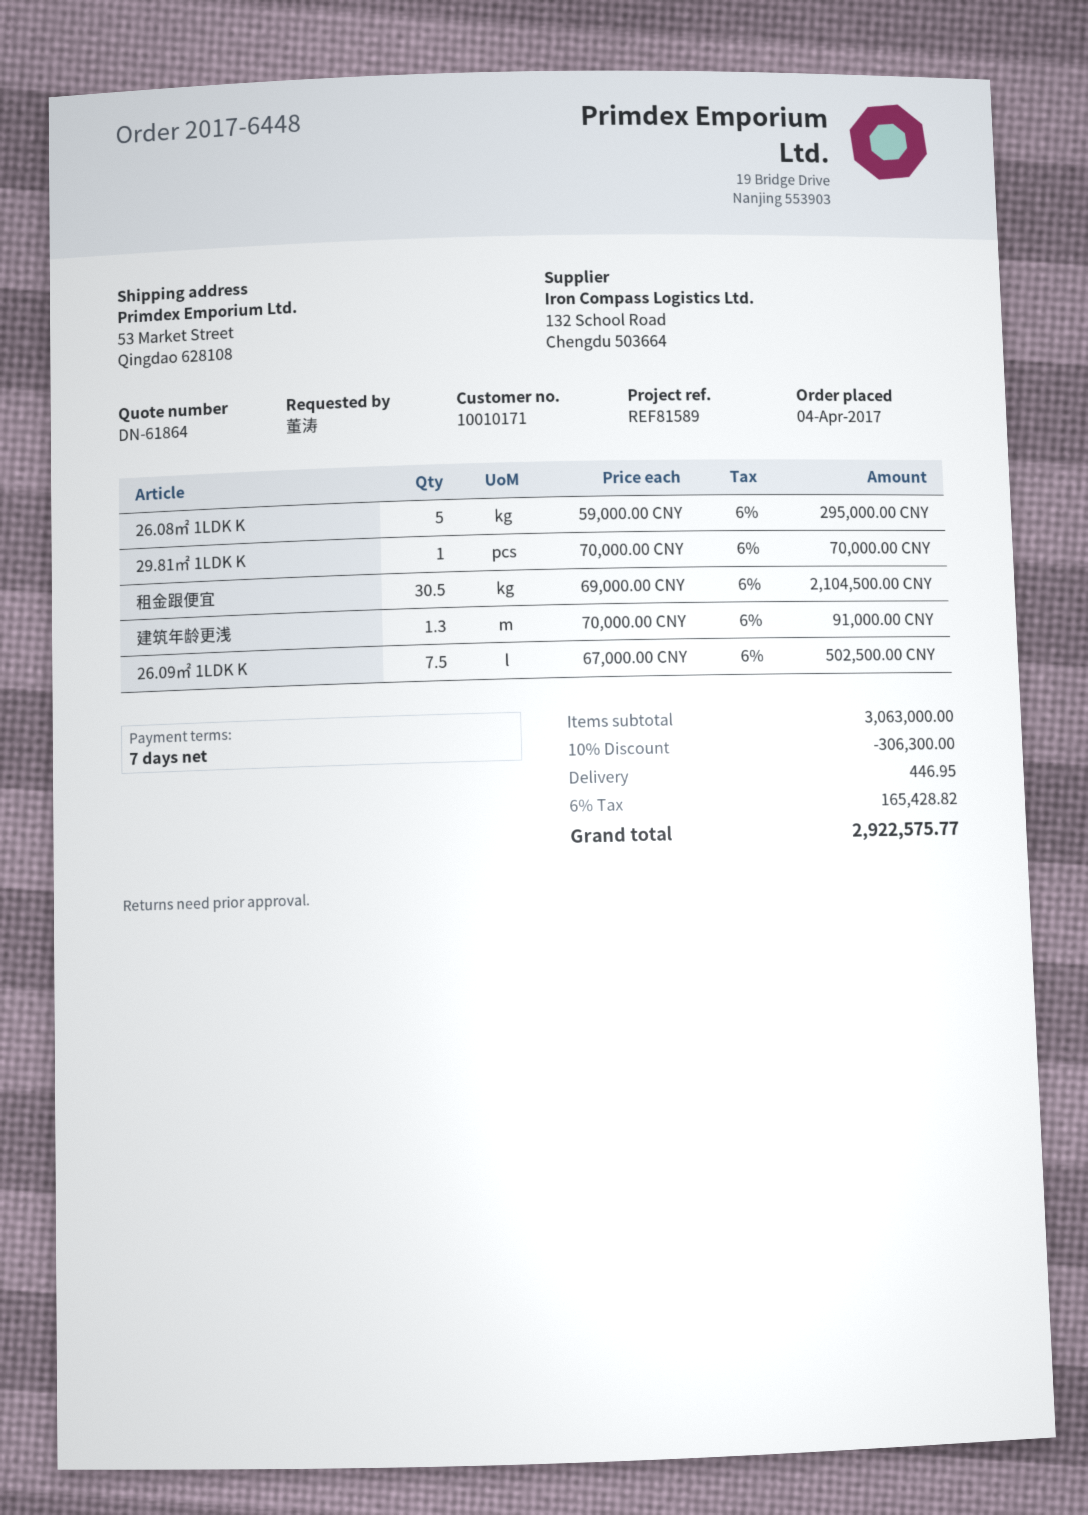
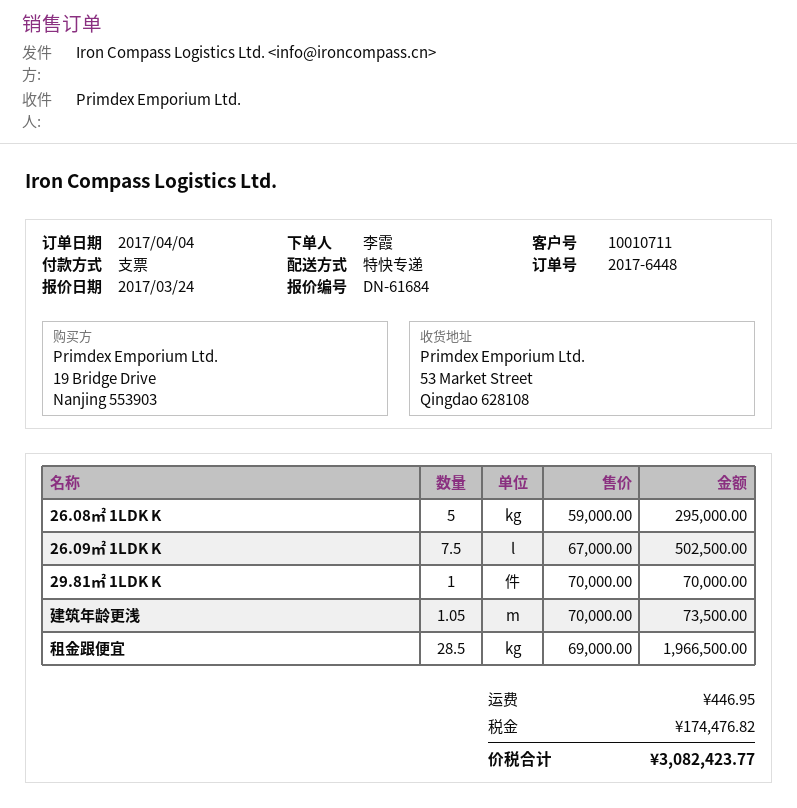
quote number: DN-61864 -> DN-61684
customer number: 10010171 -> 10010711
ordered by: 董涛 -> 李霞
租金跟便宜: 30.5 x 69000.00 = 2104500.00 -> 28.5 x 69000.00 = 1966500.00
建筑年龄更浅: 1.3 x 70000.00 = 91000.00 -> 1.05 x 70000.00 = 73500.00
discount: 10% = 306300.00 -> none
tax: 165428.82 -> 174476.82
total: 2922575.77 -> 3082423.77

